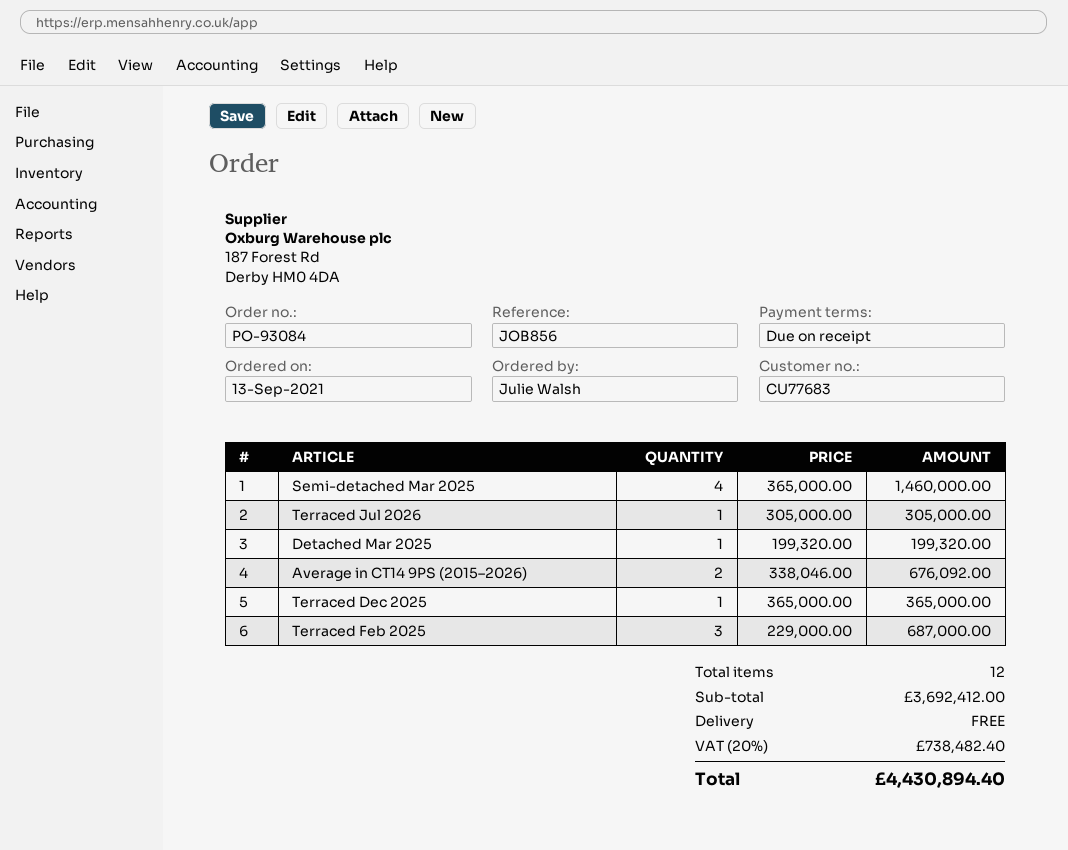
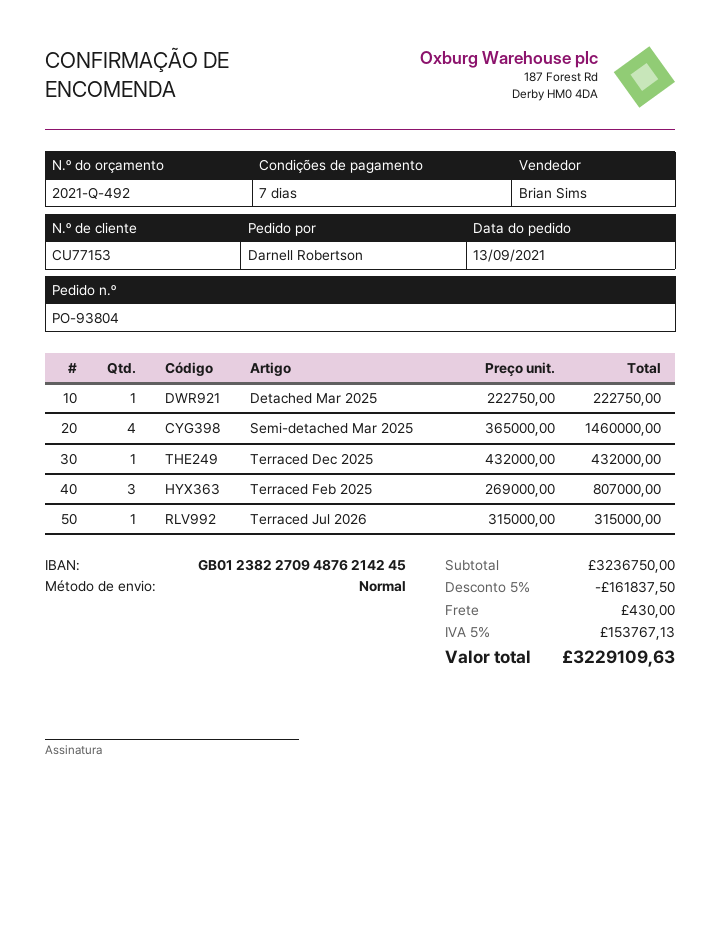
order number: PO-93084 -> PO-93804
payment terms: on receipt -> 7 days
customer number: CU77683 -> CU77153
ordered by: Julie Walsh -> Darnell Robertson
Terraced Jul 2026: 1 x 305000.00 = 305000.00 -> 1 x 315000.00 = 315000.00
Detached Mar 2025: 1 x 199320.00 = 199320.00 -> 1 x 222750.00 = 222750.00
Average in CT14 9PS (2015–2026): 2 x 338046.00 = 676092.00 -> none
Terraced Dec 2025: 1 x 365000.00 = 365000.00 -> 1 x 432000.00 = 432000.00
Terraced Feb 2025: 3 x 229000.00 = 687000.00 -> 3 x 269000.00 = 807000.00
subtotal: 3692412.00 -> 3236750.00
discount: none -> 5% = 161837.50
shipping: 0.00 -> 430.00
tax: 20% = 738482.40 -> 5% = 153767.13
total: 4430894.40 -> 3229109.63

